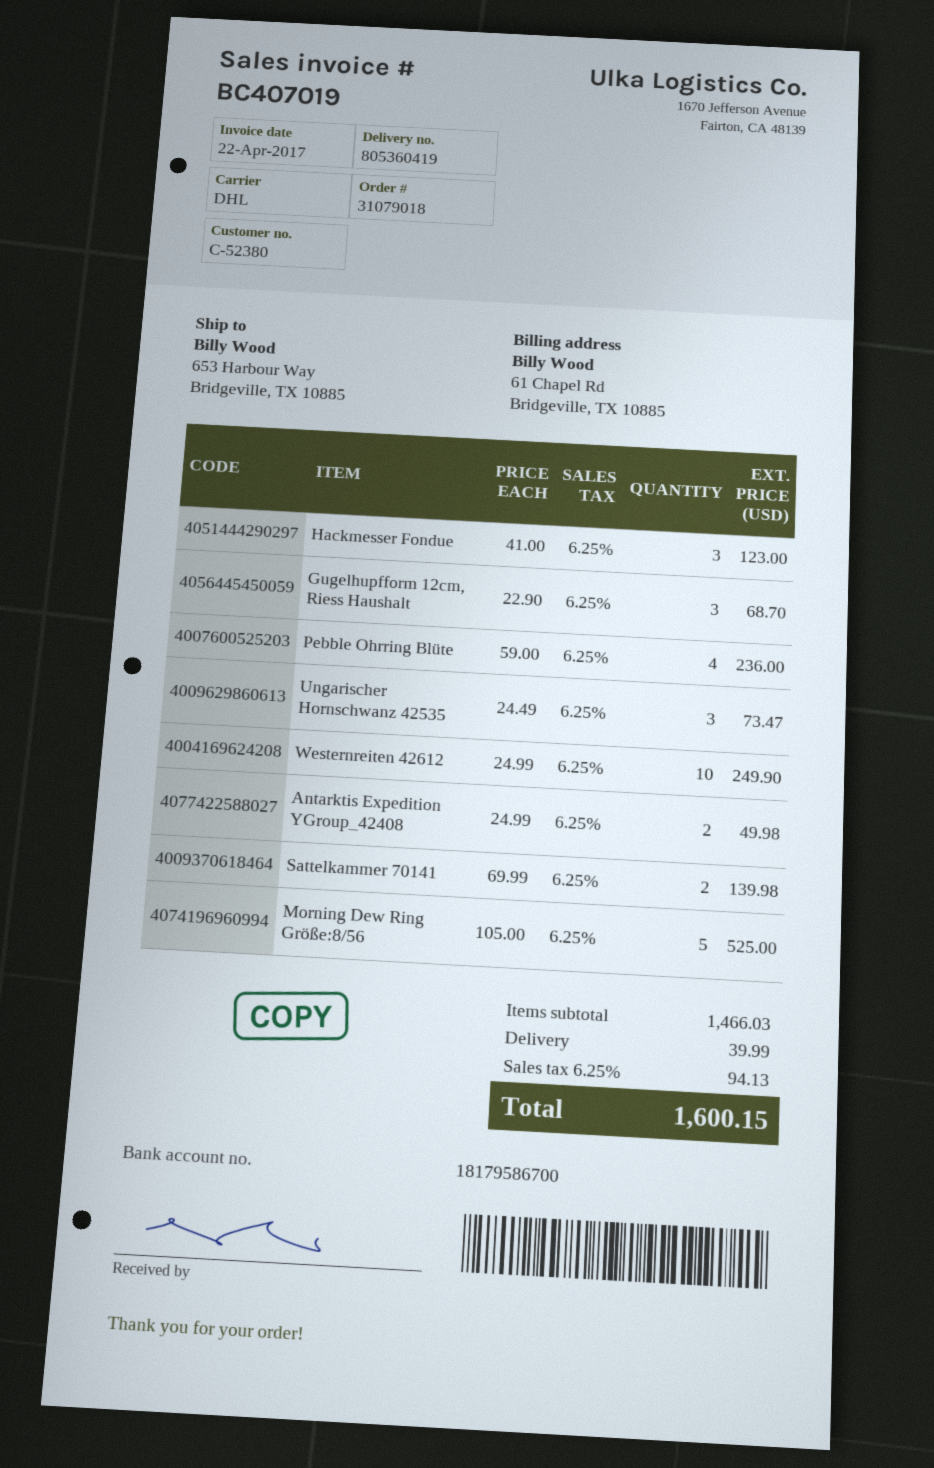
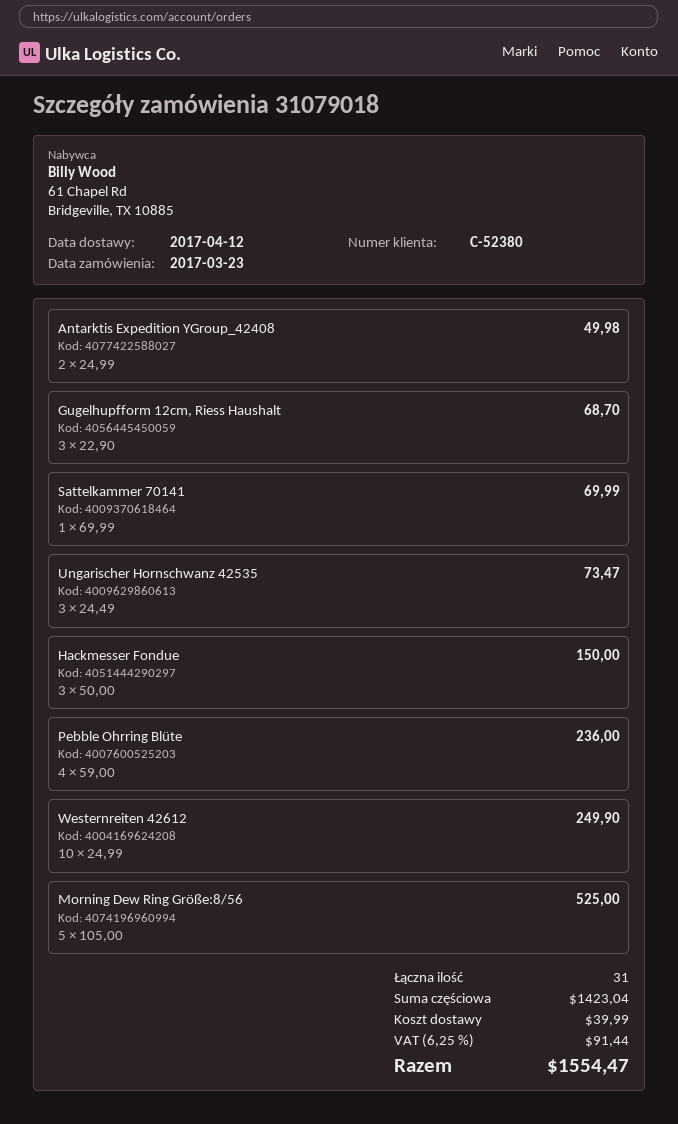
Hackmesser Fondue: 3 x 41.00 = 123.00 -> 3 x 50.00 = 150.00
Sattelkammer 70141: 2 x 69.99 = 139.98 -> 1 x 69.99 = 69.99
subtotal: 1466.03 -> 1423.04
tax: 6.25% = 94.13 -> 6.25% = 91.44
total: 1600.15 -> 1554.47

